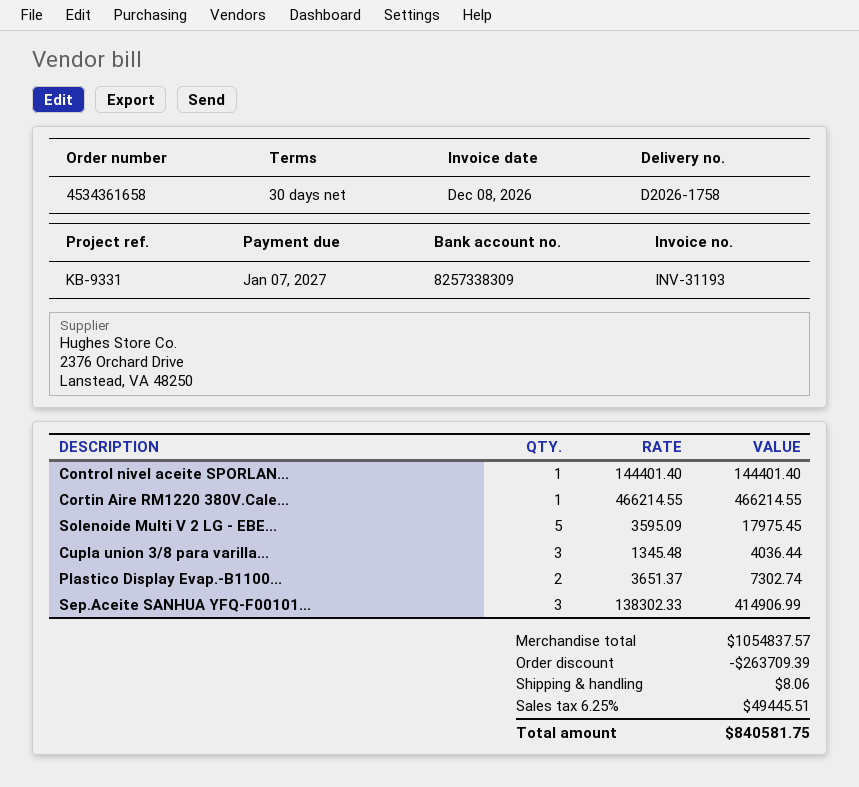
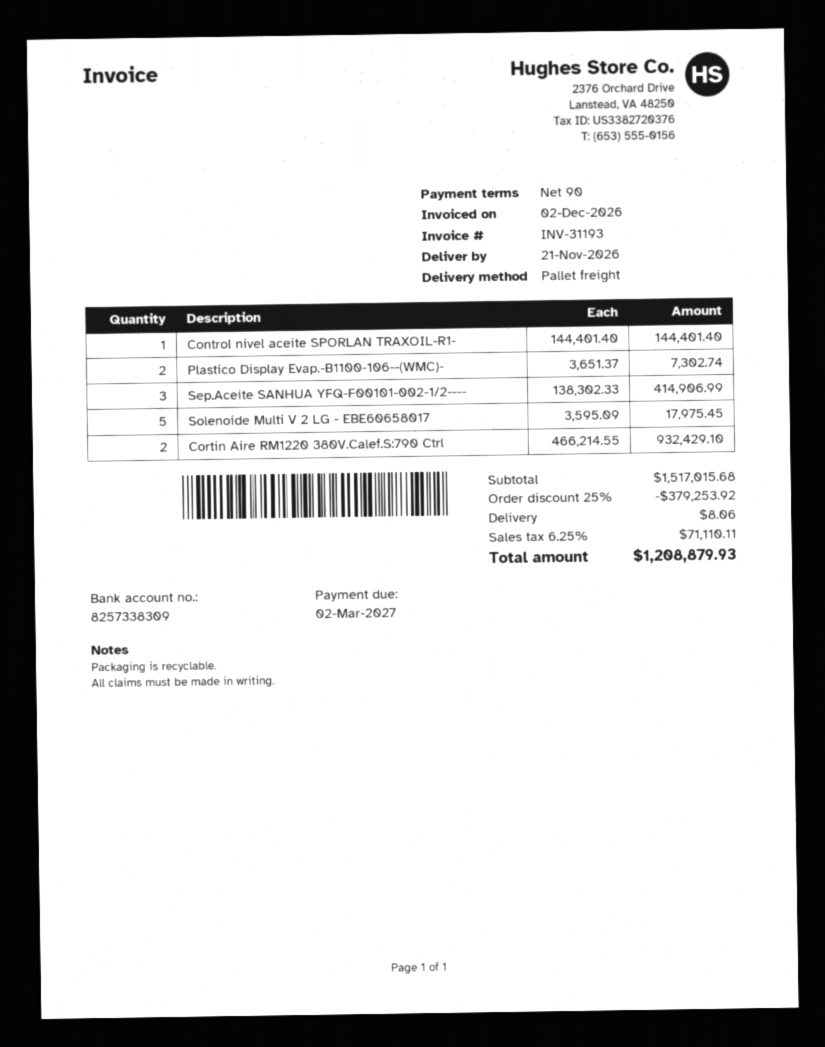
invoice date: 2026-12-08 -> 2026-12-02
payment terms: 30 days -> 90 days
due date: 2027-01-07 -> 2027-03-02
Cortin Aire RM1220 380V.Cale...: 1 x 466214.55 = 466214.55 -> 2 x 466214.55 = 932429.10
Cupla union 3/8 para varilla...: 3 x 1345.48 = 4036.44 -> none
subtotal: 1054837.57 -> 1517015.68
discount: 263709.39 -> 379253.92
tax: 6.25% = 49445.51 -> 6.25% = 71110.11
total: 840581.75 -> 1208879.93

